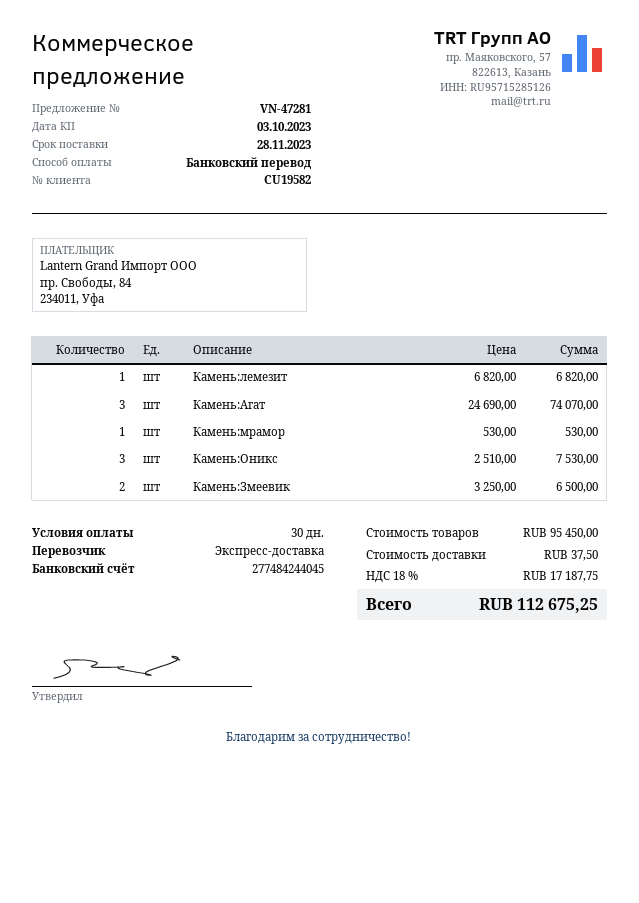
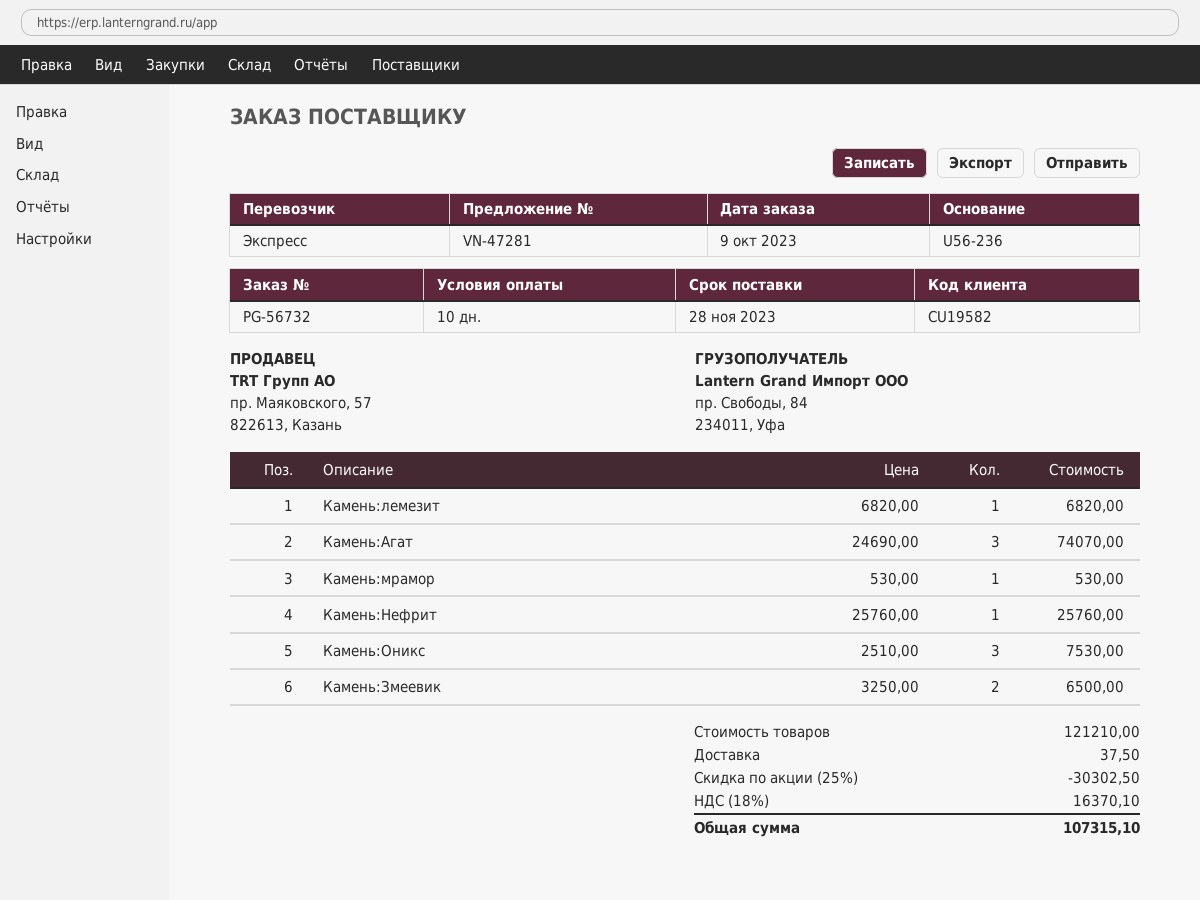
payment terms: 30 days -> 10 days
Камень:Нефрит: none -> 1 x 25760.00 = 25760.00
subtotal: 95450.00 -> 121210.00
discount: none -> 25% = 30302.50
tax: 18% = 17187.75 -> 18% = 16370.10
total: 112675.25 -> 107315.10

